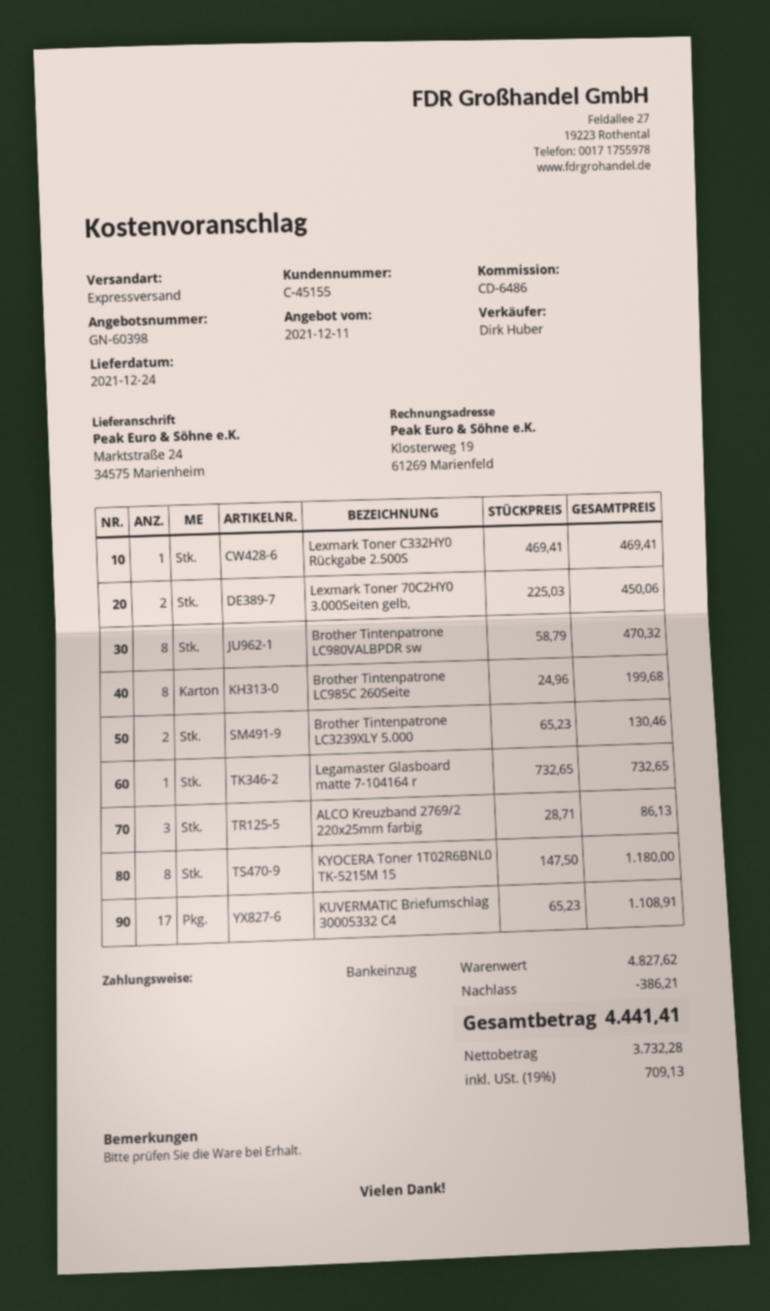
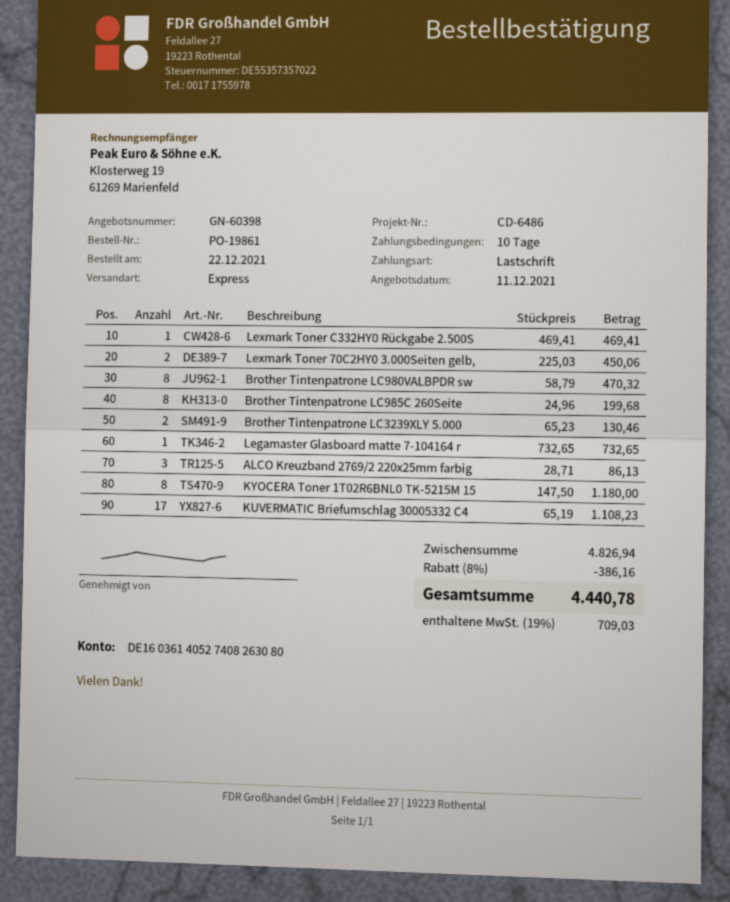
KUVERMATIC Briefumschlag 30005332 C4: 17 x 65.23 = 1108.91 -> 17 x 65.19 = 1108.23
subtotal: 4827.62 -> 4826.94
discount: 386.21 -> 386.16
tax: 19% = 709.13 -> 19% = 709.03
total: 4441.41 -> 4440.78

